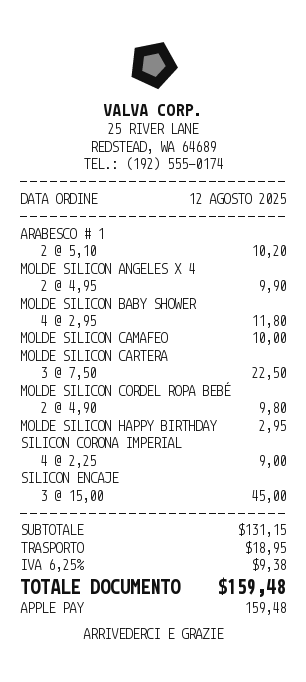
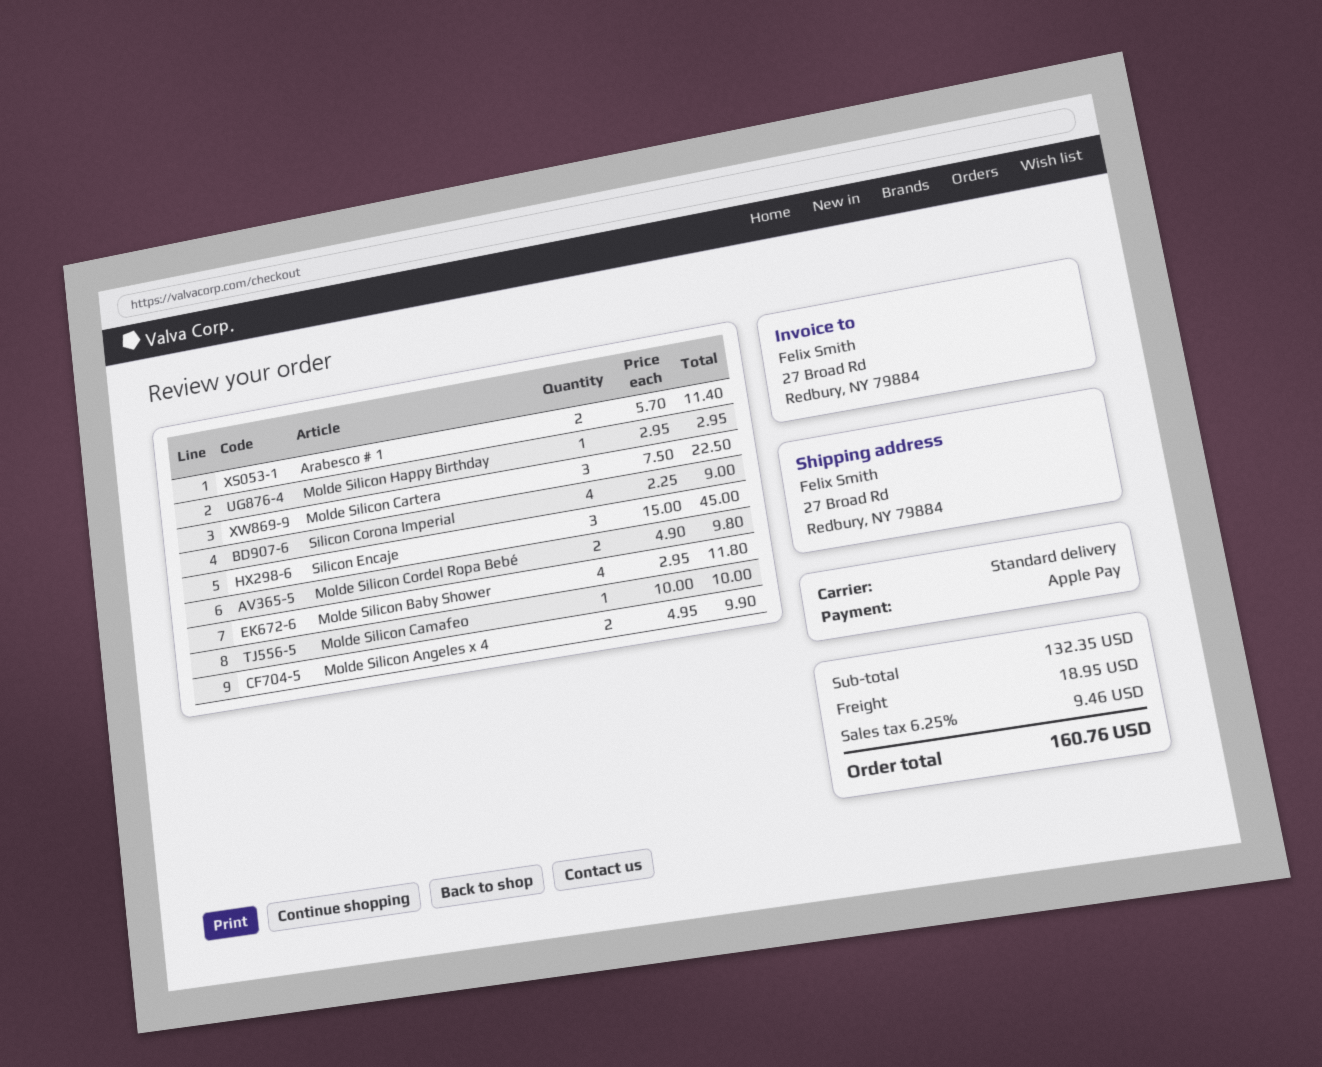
ARABESCO # 1: 2 x 5.10 = 10.20 -> 2 x 5.70 = 11.40
subtotal: 131.15 -> 132.35
tax: 6.25% = 9.38 -> 6.25% = 9.46
total: 159.48 -> 160.76

